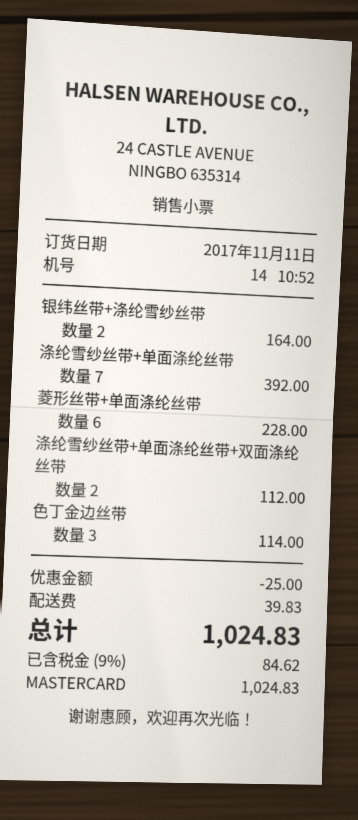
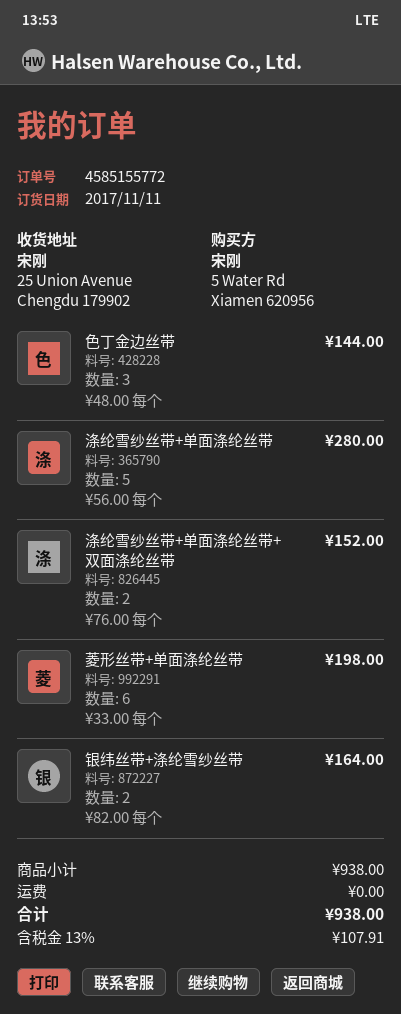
涤纶雪纱丝带+单面涤纶丝带: 7 for 392.00 -> 5 for 280.00
菱形丝带+单面涤纶丝带: 6 for 228.00 -> 6 for 198.00
涤纶雪纱丝带+单面涤纶丝带+双面涤纶丝带: 2 for 112.00 -> 2 for 152.00
色丁金边丝带: 3 for 114.00 -> 3 for 144.00
discount: 25.00 -> none
shipping: 39.83 -> 0.00
tax: 9% = 84.62 -> 13% = 107.91
total: 1024.83 -> 938.00

